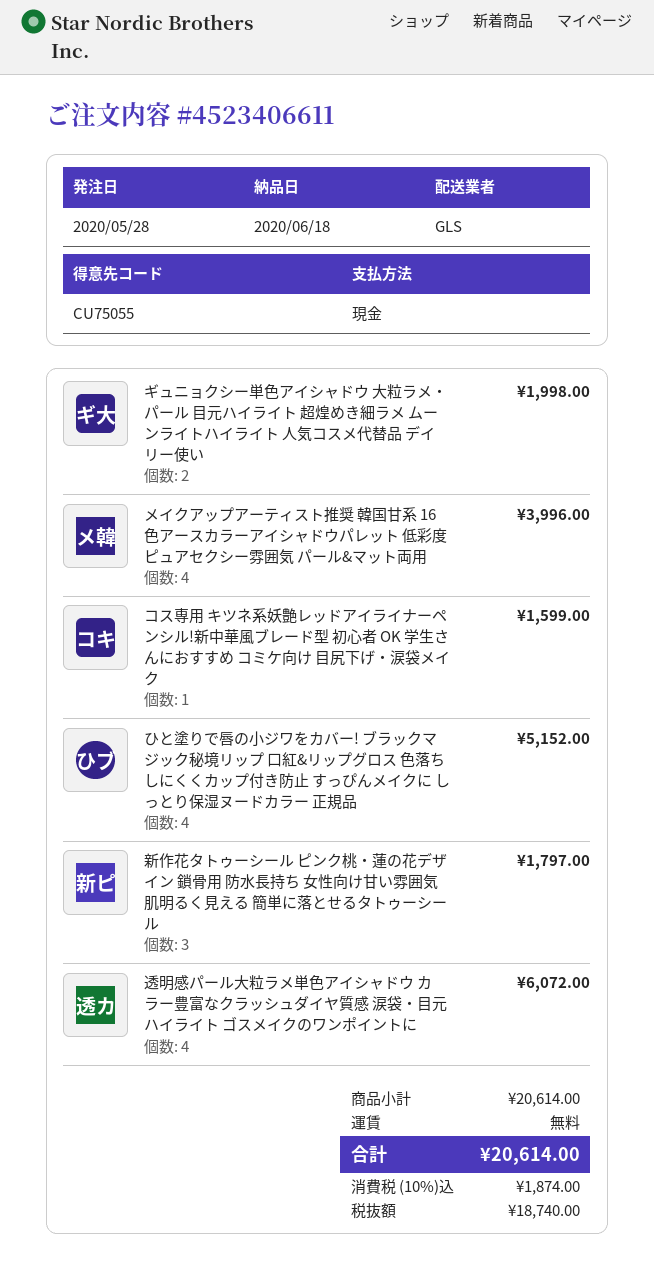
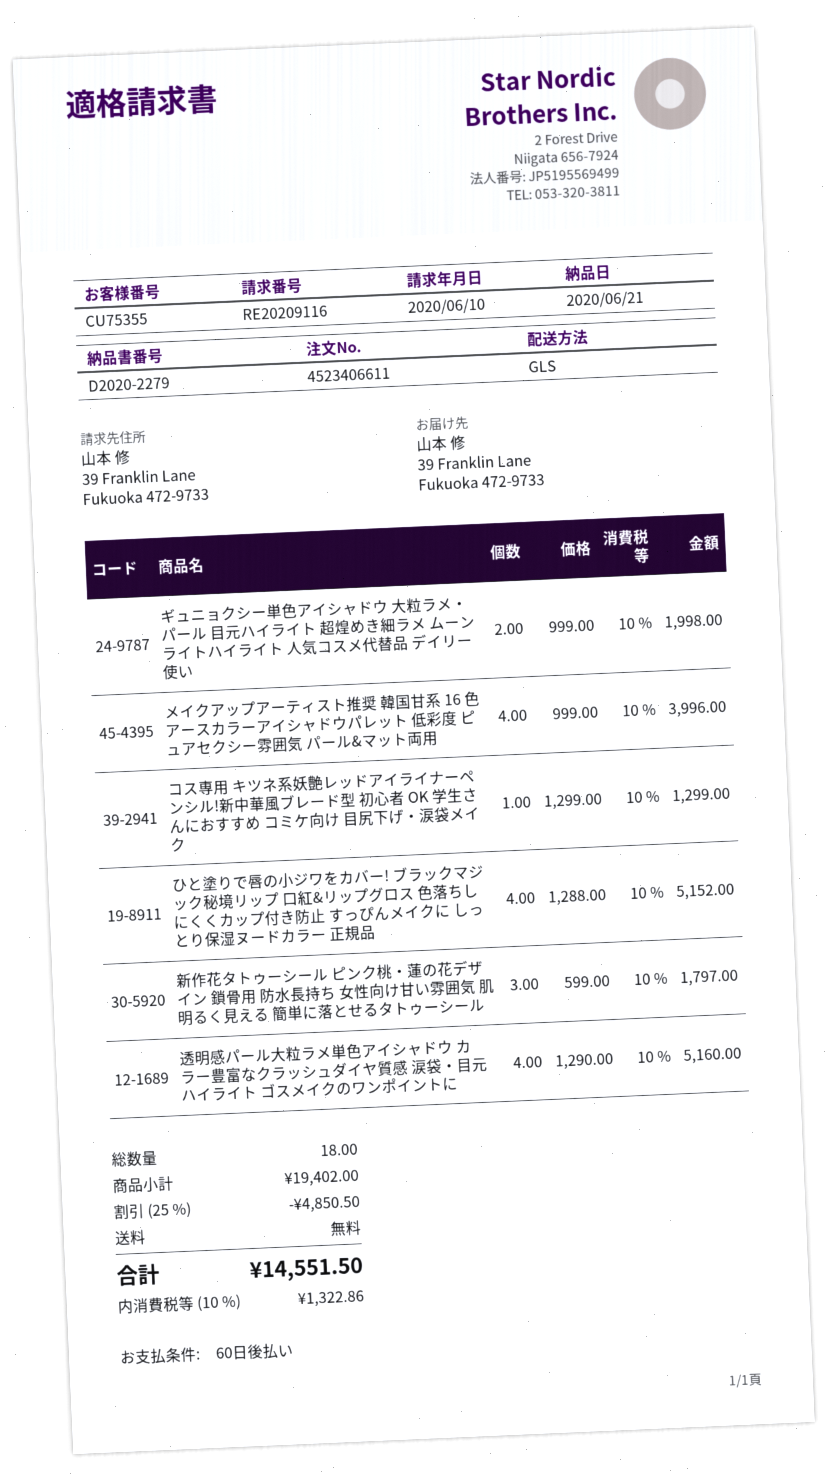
delivery date: 2020-06-18 -> 2020-06-21
customer number: CU75055 -> CU75355
コス専用 キツネ系妖艶レッドアイライナーペンシル!新中華風ブレード型 初心者 OK 学生さんにおすすめ コミケ向け 目尻下げ・涙袋メイク: 1 for 1599.00 -> 1 for 1299.00
透明感パール大粒ラメ単色アイシャドウ カラー豊富なクラッシュダイヤ質感 涙袋・目元ハイライト ゴスメイクのワンポイントに: 4 for 6072.00 -> 4 for 5160.00
subtotal: 20614.00 -> 19402.00
discount: none -> 25% = 4850.50
tax: 10% = 1874.00 -> 10% = 1322.86
total: 20614.00 -> 14551.50

